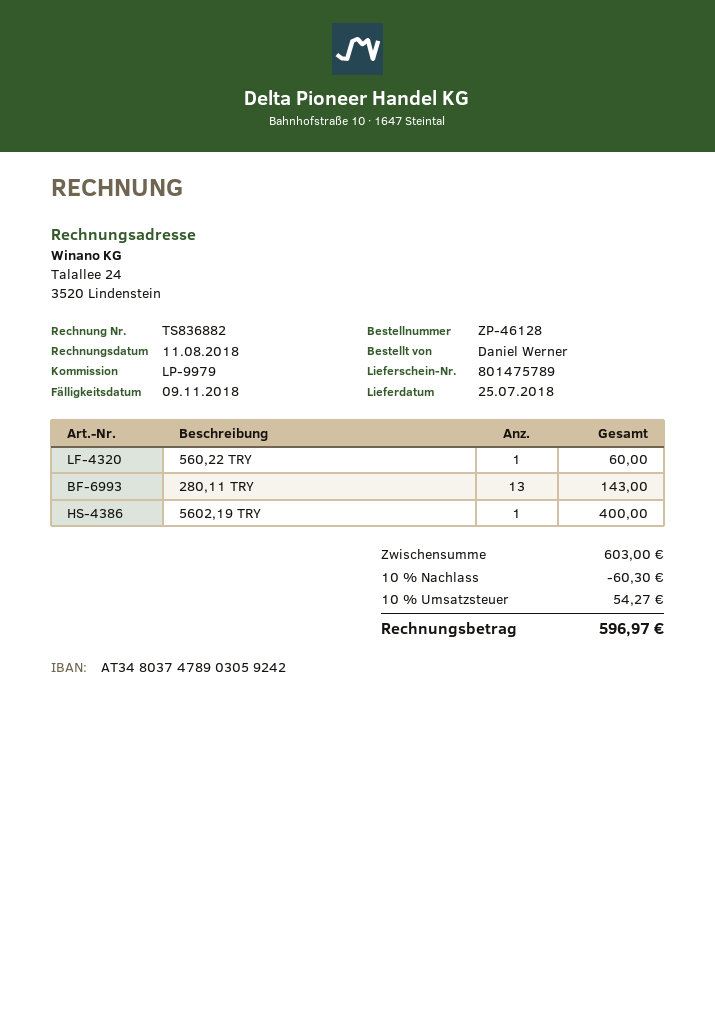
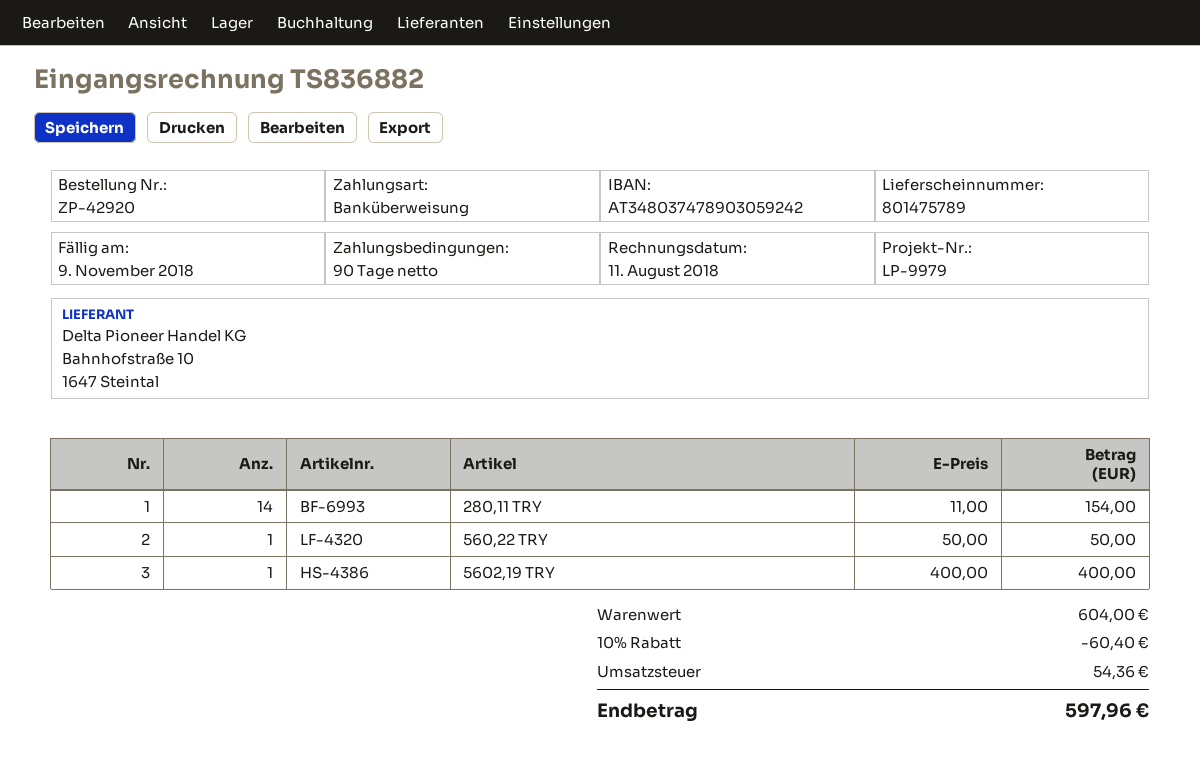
order number: ZP-46128 -> ZP-42920
560,22 TRY: 1 for 60.00 -> 1 for 50.00
280,11 TRY: 13 for 143.00 -> 14 for 154.00
subtotal: 603.00 -> 604.00
discount: 10% = 60.30 -> 10% = 60.40
tax: 54.27 -> 54.36
total: 596.97 -> 597.96

